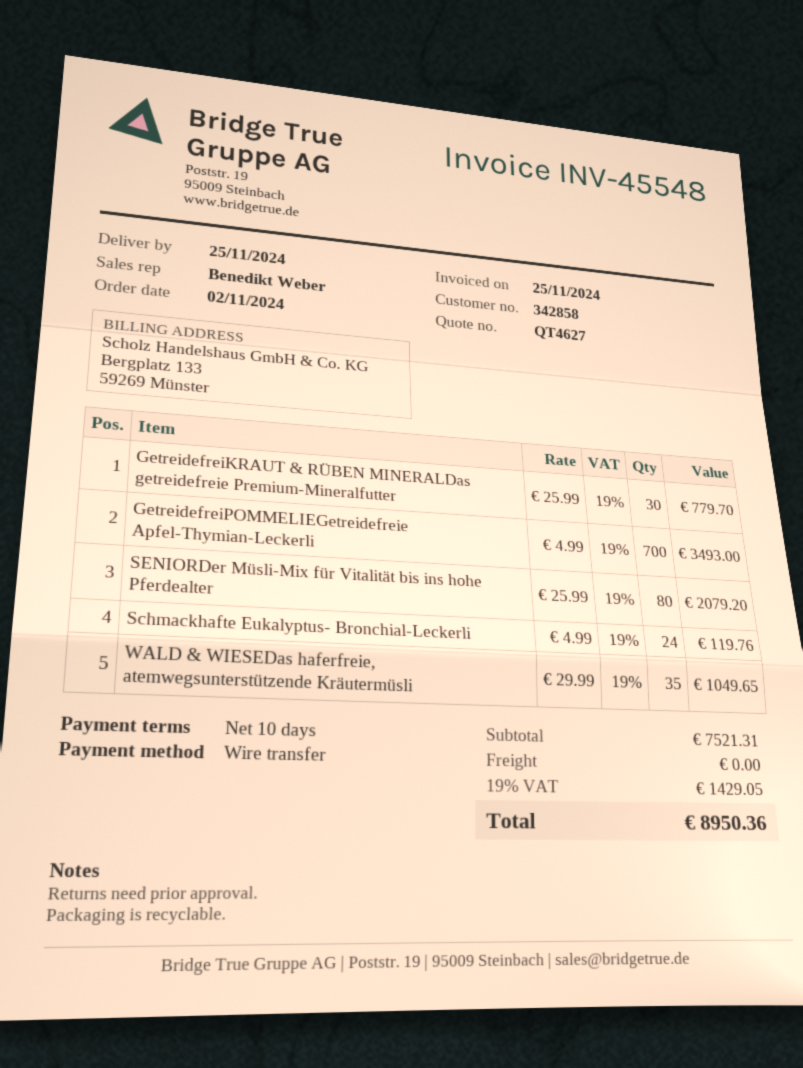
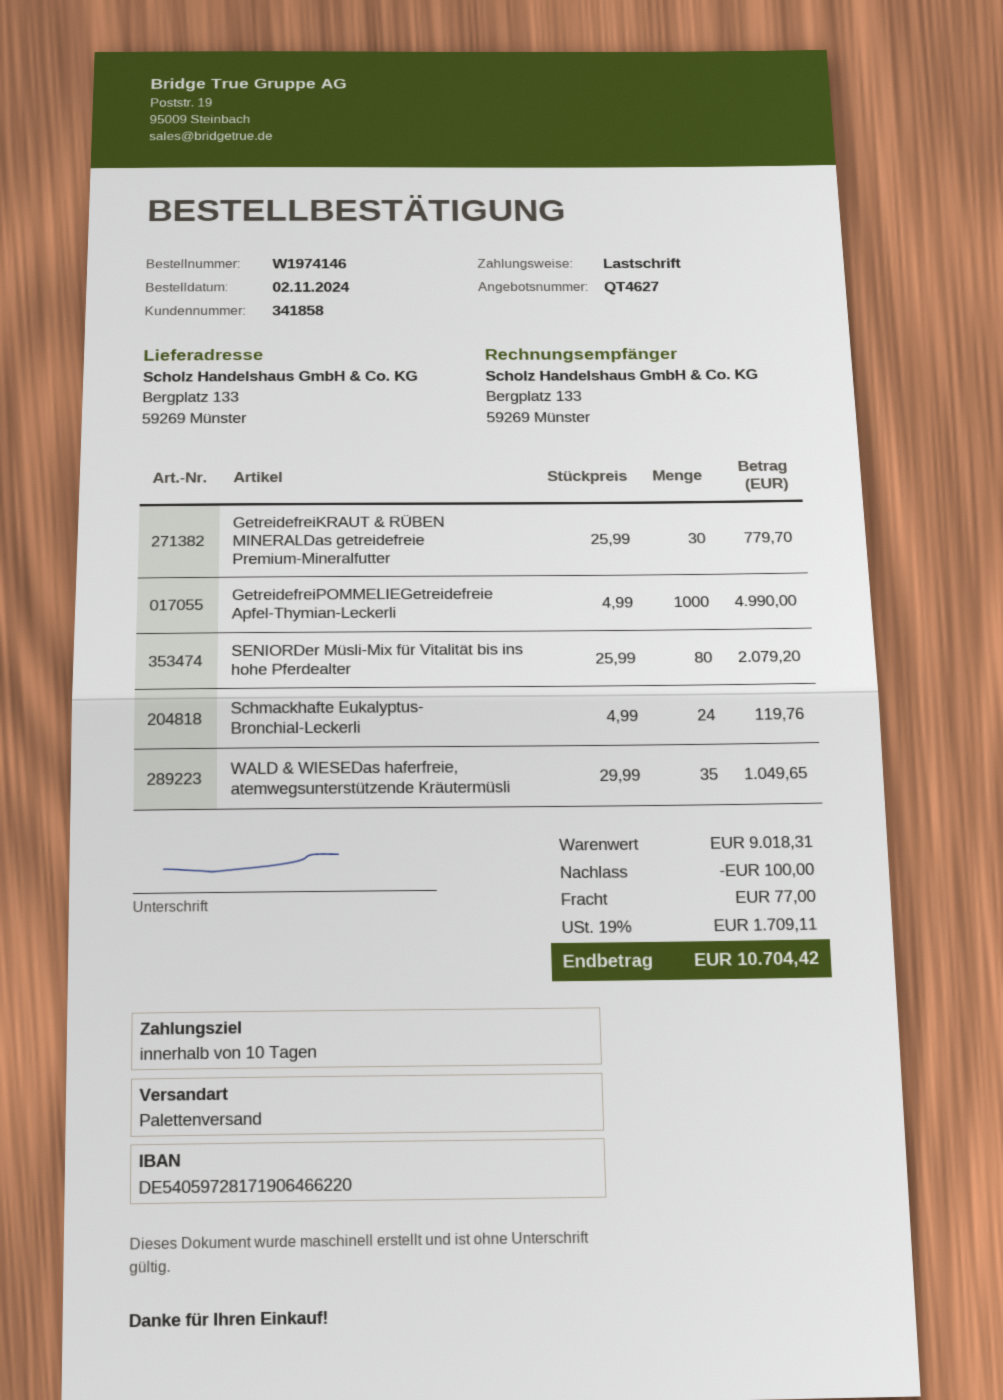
customer number: 342858 -> 341858
payment method: bank transfer -> direct debit
GetreidefreiPOMMELIEGetreidefreie Apfel-Thymian-Leckerli: 700 x 4.99 = 3493.00 -> 1000 x 4.99 = 4990.00
subtotal: 7521.31 -> 9018.31
discount: none -> 100.00
shipping: 0.00 -> 77.00
tax: 19% = 1429.05 -> 19% = 1709.11
total: 8950.36 -> 10704.42

